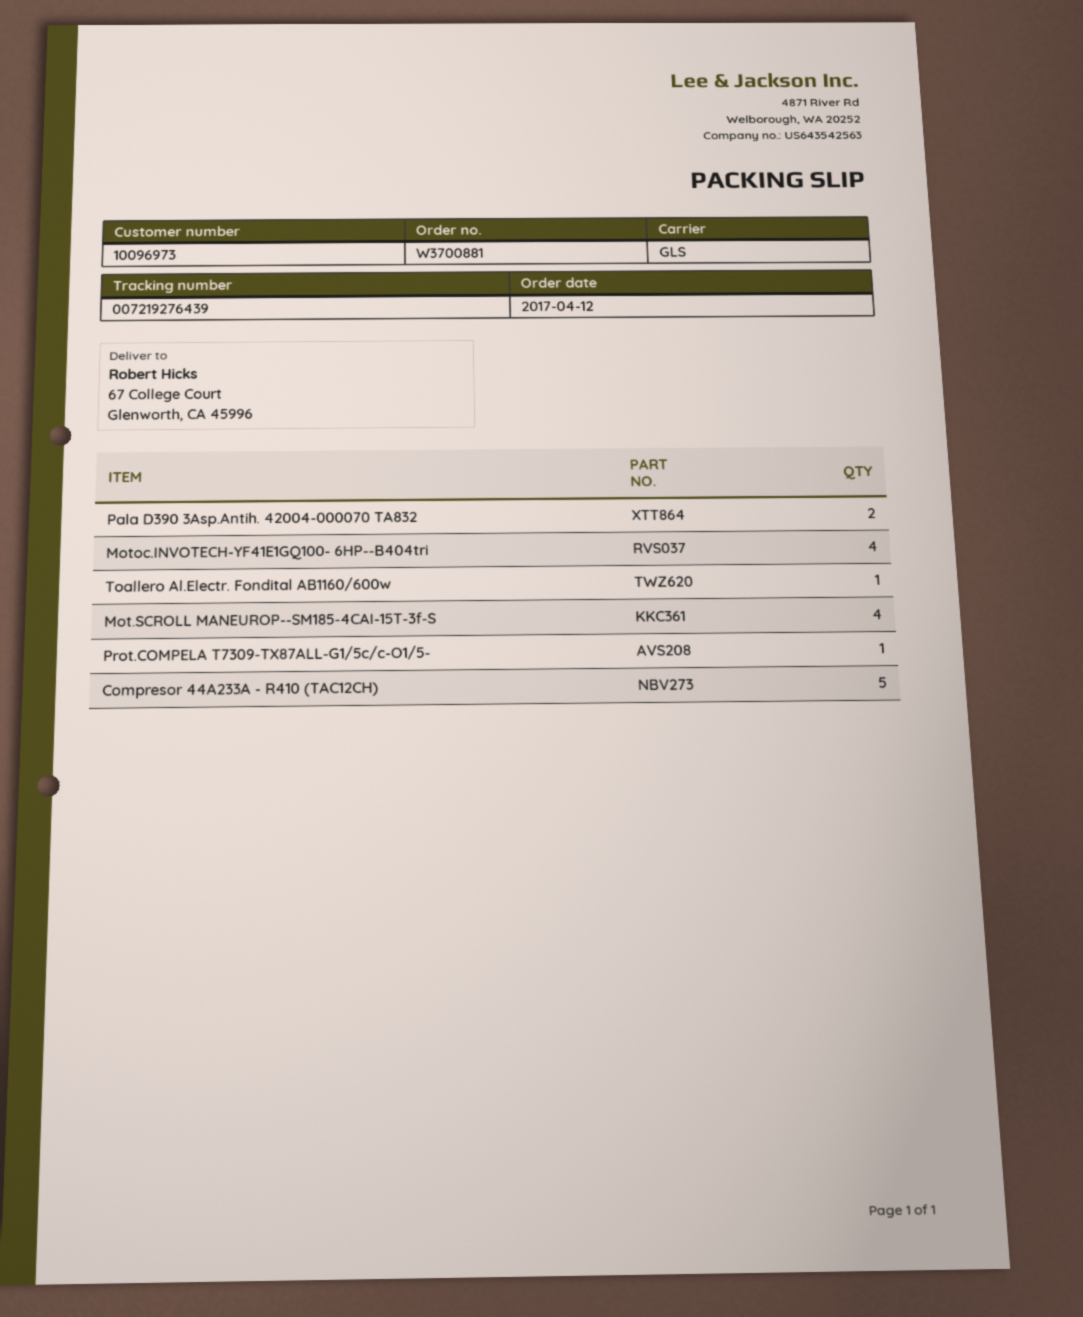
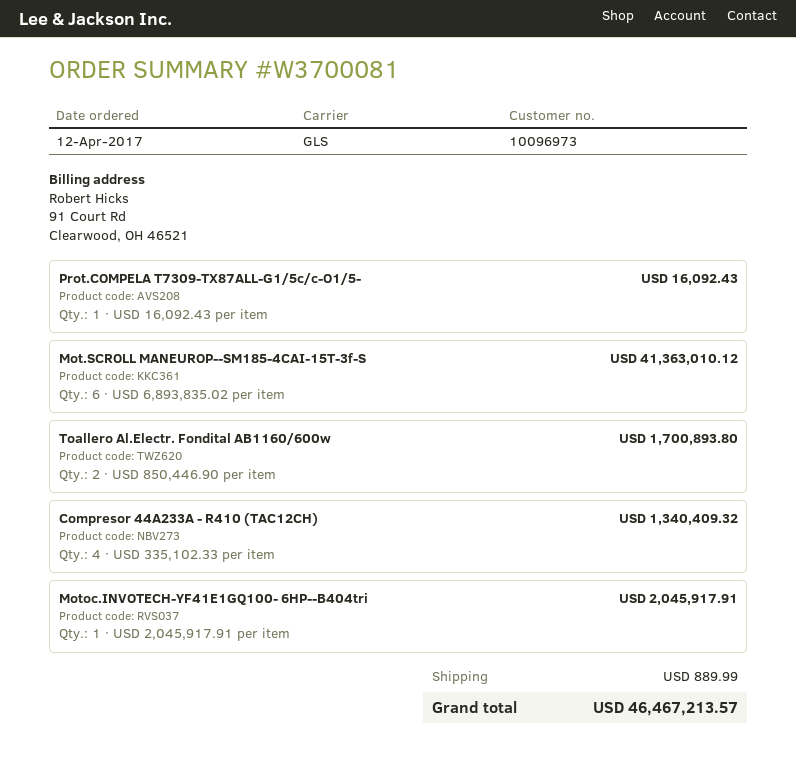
order number: W3700881 -> W3700081
Pala D390 3Asp.Antih. 42004-000070 TA832: 2 -> none
Motoc.INVOTECH-YF41E1GQ100- 6HP--B404tri: 4 -> 1
Toallero Al.Electr. Fondital AB1160/600w: 1 -> 2
Mot.SCROLL MANEUROP--SM185-4CAI-15T-3f-S: 4 -> 6
Compresor 44A233A - R410 (TAC12CH): 5 -> 4

